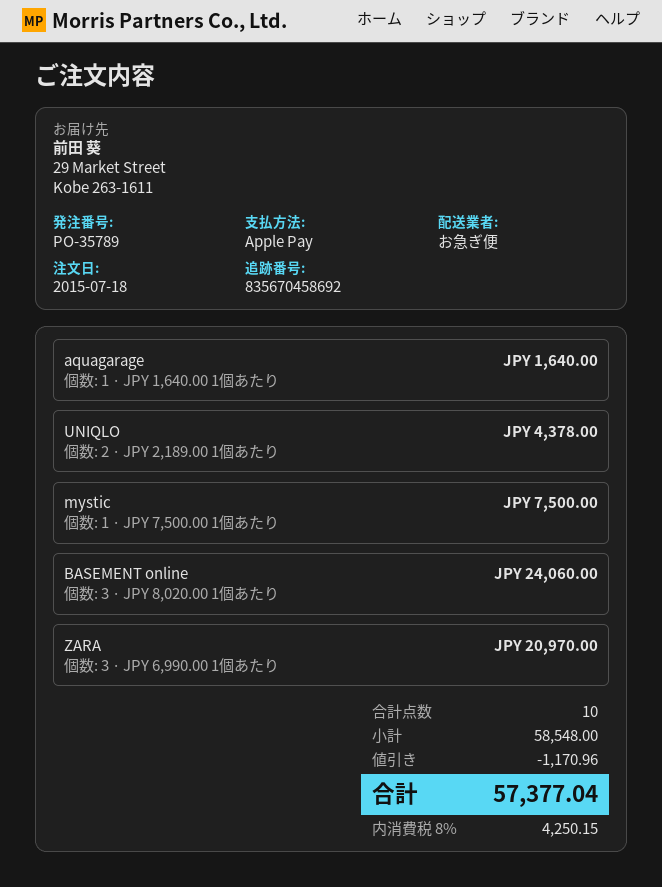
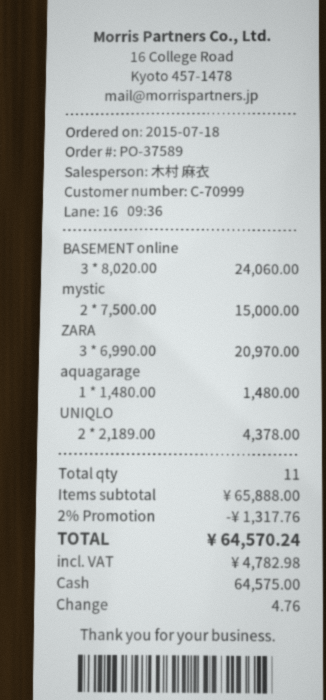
order number: PO-35789 -> PO-37589
payment method: Apple Pay -> cash
aquagarage: 1 x 1640.00 = 1640.00 -> 1 x 1480.00 = 1480.00
mystic: 1 x 7500.00 = 7500.00 -> 2 x 7500.00 = 15000.00
total quantity: 10 -> 11
subtotal: 58548.00 -> 65888.00
discount: 1170.96 -> 1317.76
tax: 4250.15 -> 4782.98
total: 57377.04 -> 64570.24

